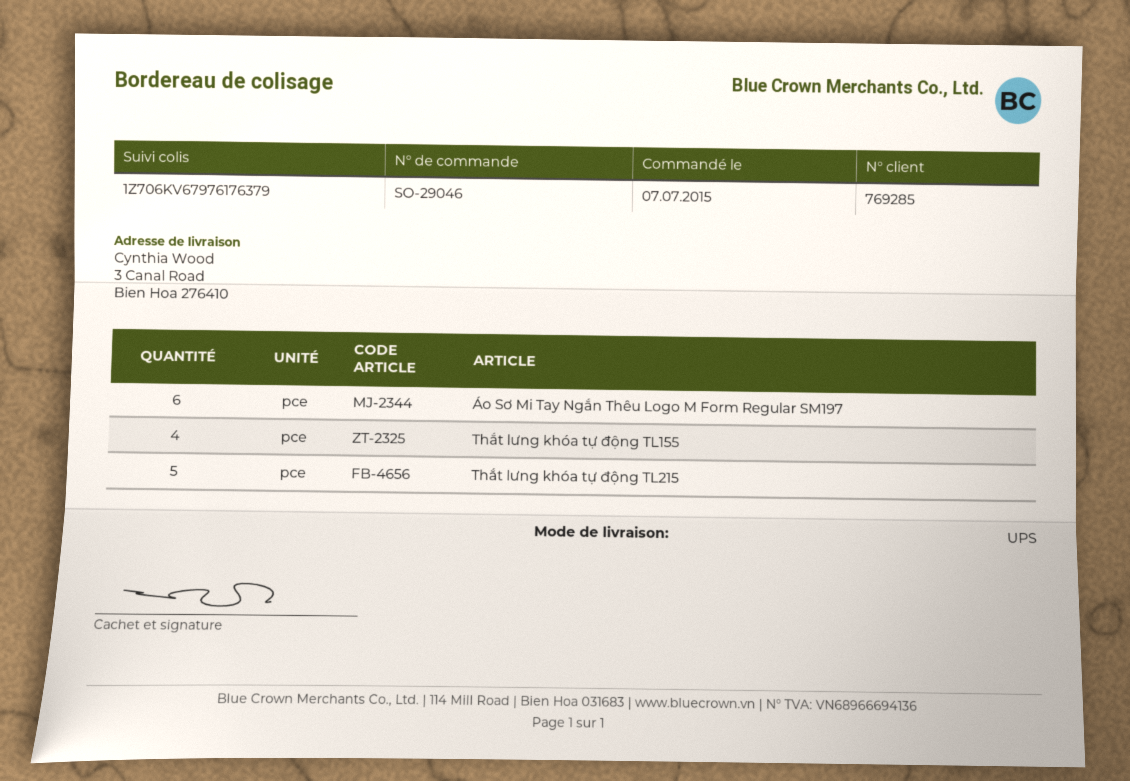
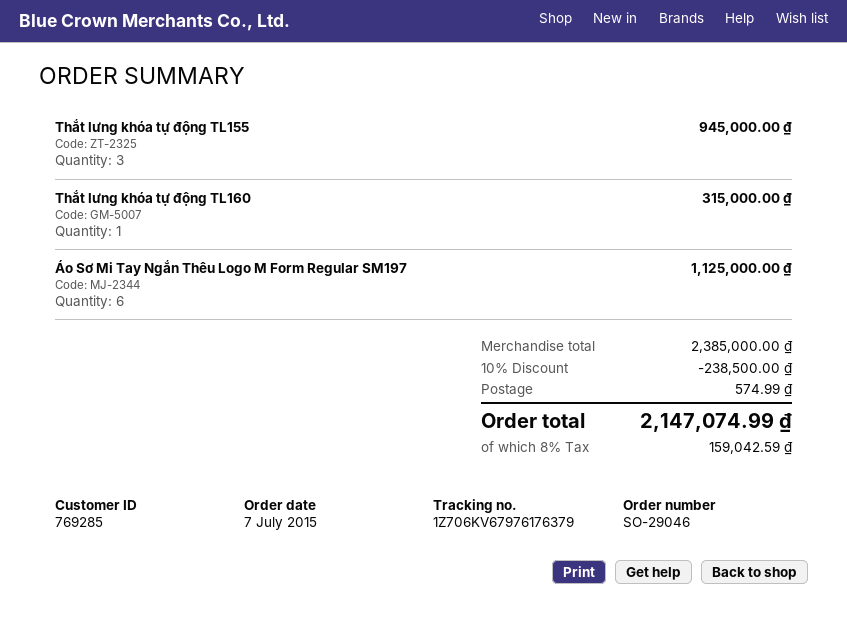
Thắt lưng khóa tự động TL155: 4 -> 3
Thắt lưng khóa tự động TL215: 5 -> none
Thắt lưng khóa tự động TL160: none -> 1

